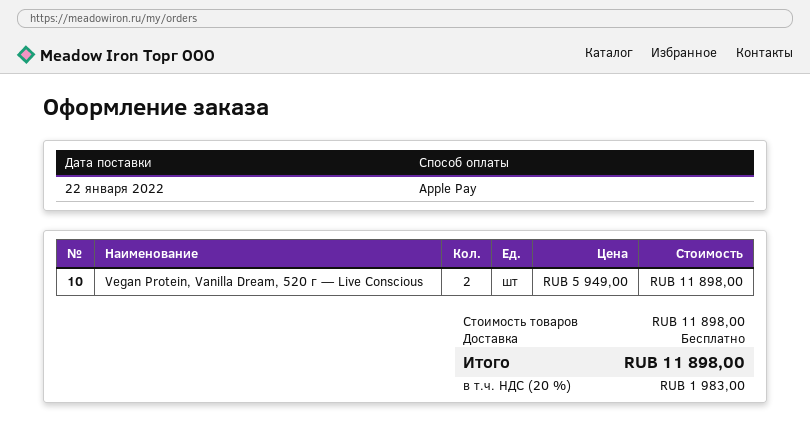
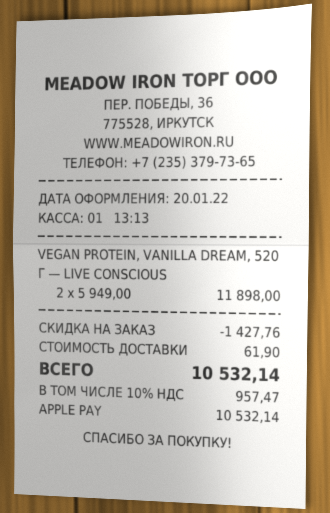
discount: none -> 1427.76
shipping: 0.00 -> 61.90
tax: 20% = 1983.00 -> 10% = 957.47
total: 11898.00 -> 10532.14

